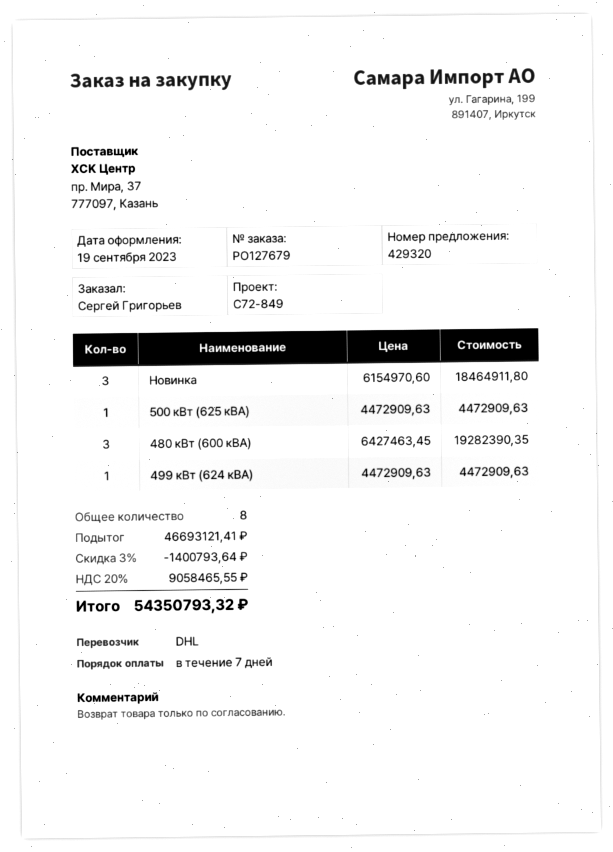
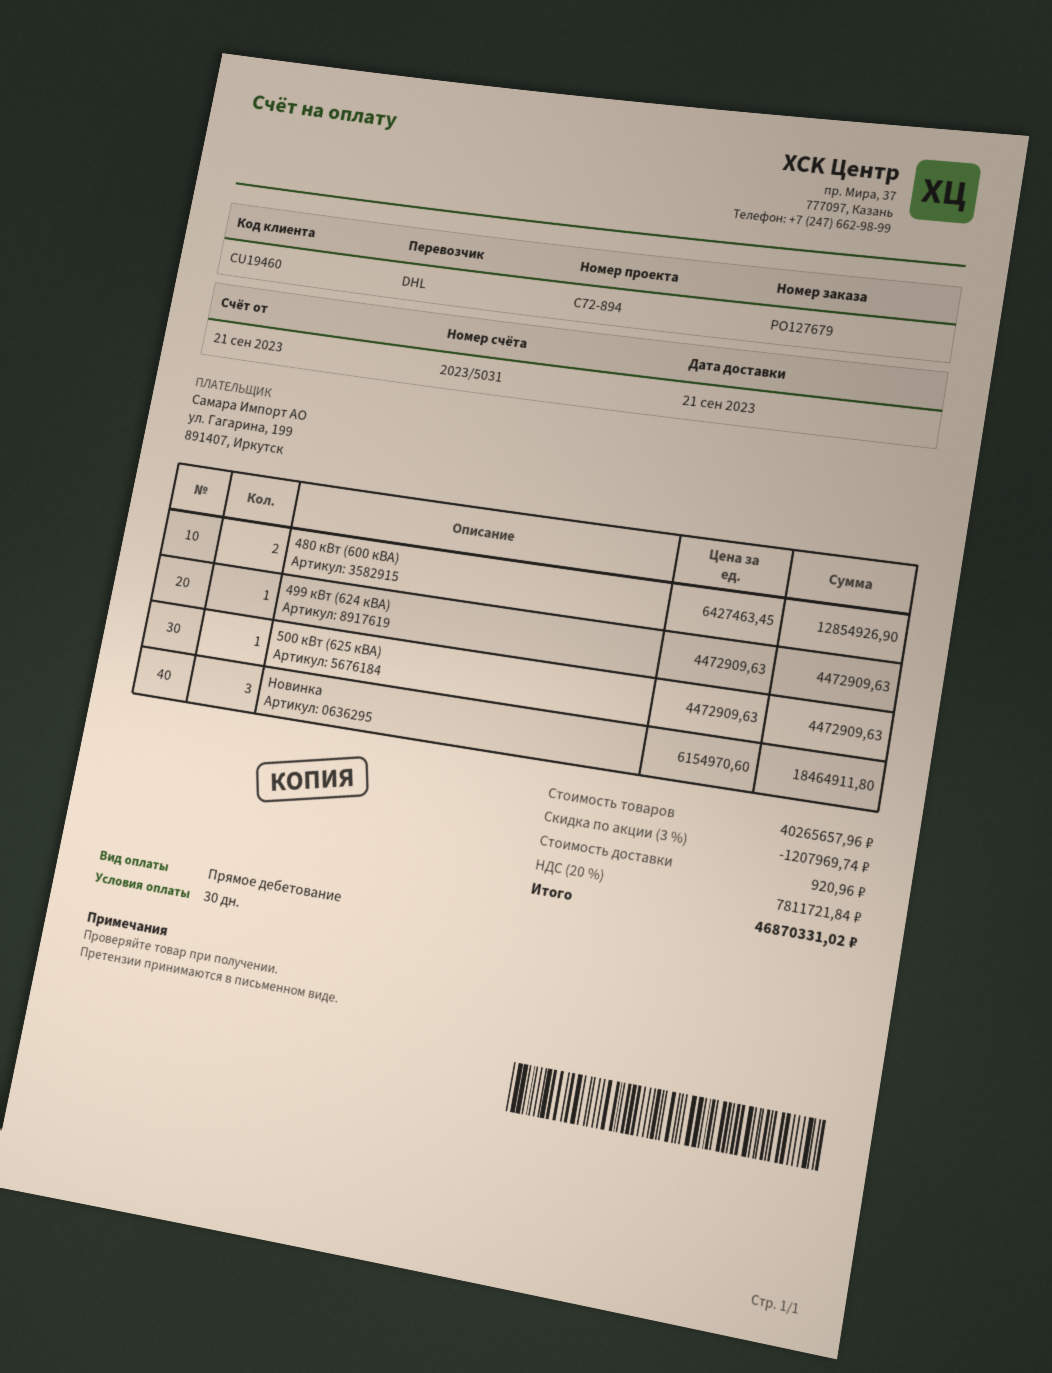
payment terms: 7 days -> 30 days
reference: C72-849 -> C72-894
480 кВт (600 кВА): 3 x 6427463.45 = 19282390.35 -> 2 x 6427463.45 = 12854926.90
subtotal: 46693121.41 -> 40265657.96
discount: 3% = 1400793.64 -> 3% = 1207969.74
shipping: none -> 920.96
tax: 20% = 9058465.55 -> 20% = 7811721.84
total: 54350793.32 -> 46870331.02

